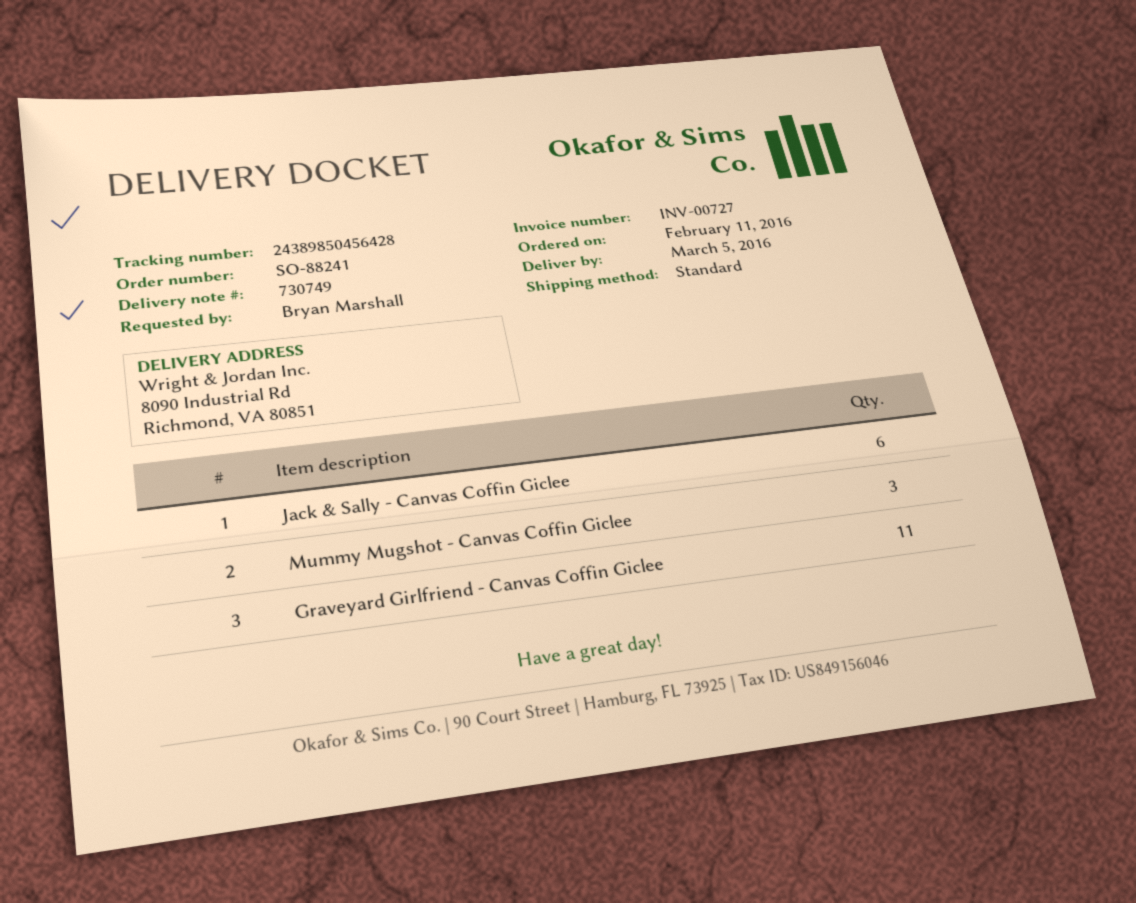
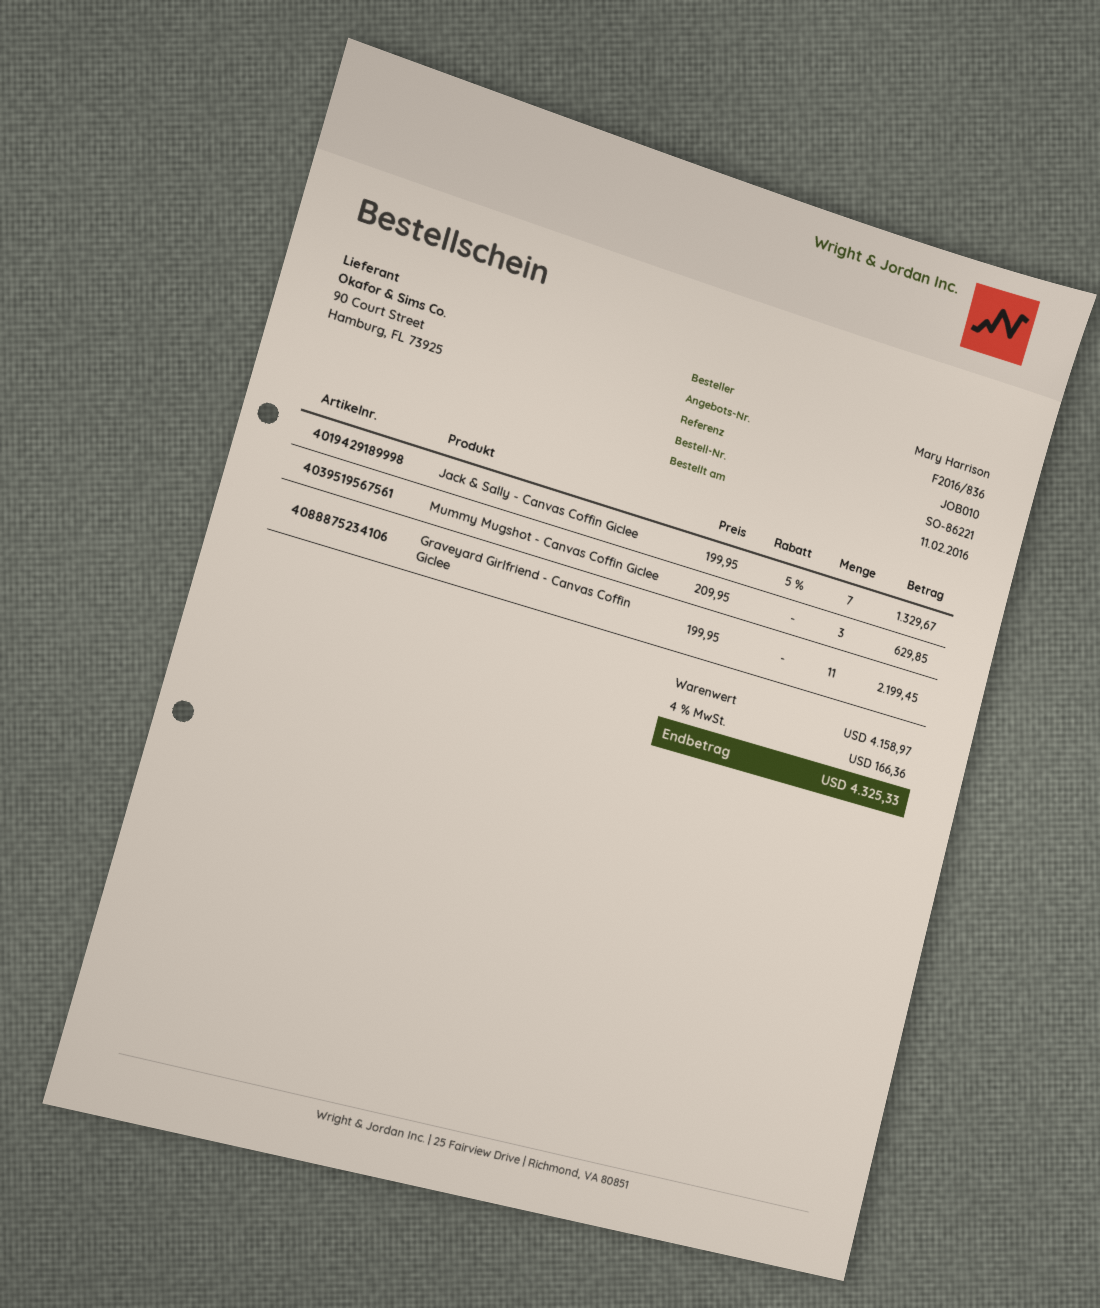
order number: SO-88241 -> SO-86221
ordered by: Bryan Marshall -> Mary Harrison
Jack & Sally - Canvas Coffin Giclee: 6 -> 7

